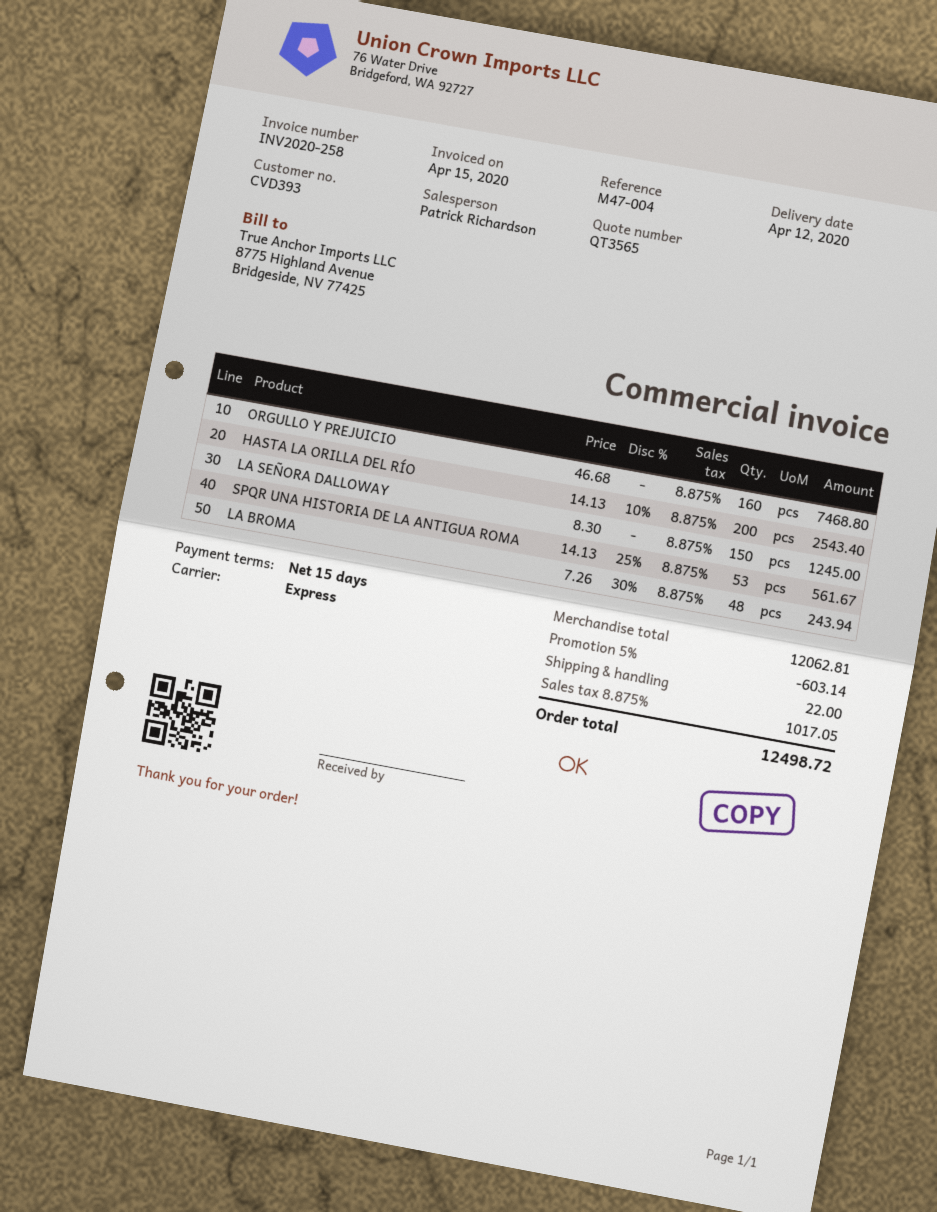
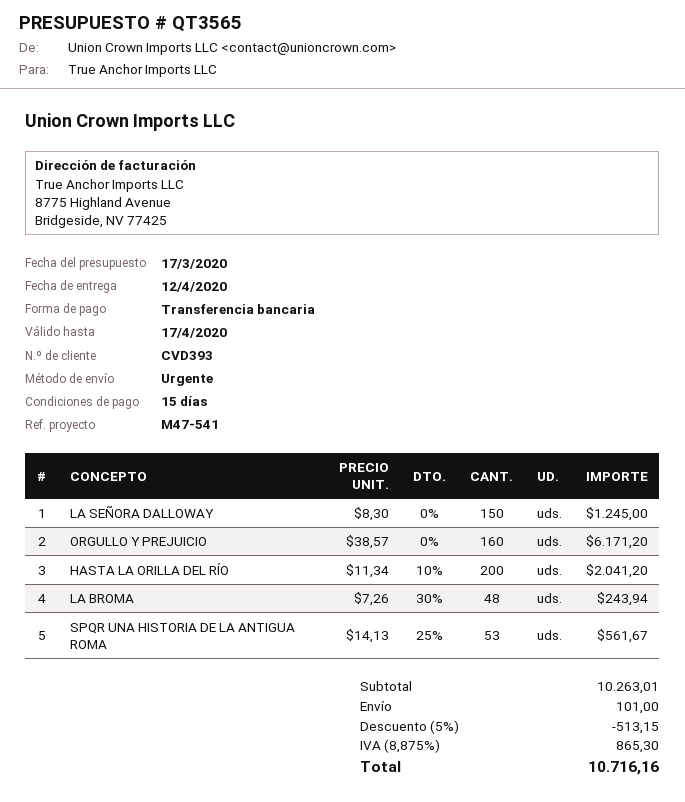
reference: M47-004 -> M47-541
ORGULLO Y PREJUICIO: 160 x 46.68 = 7468.80 -> 160 x 38.57 = 6171.20
HASTA LA ORILLA DEL RÍO: 200 x 14.13 - 10% = 2543.40 -> 200 x 11.34 - 10% = 2041.20
subtotal: 12062.81 -> 10263.01
discount: 5% = 603.14 -> 5% = 513.15
shipping: 22.00 -> 101.00
tax: 8.875% = 1017.05 -> 8.875% = 865.30
total: 12498.72 -> 10716.16

